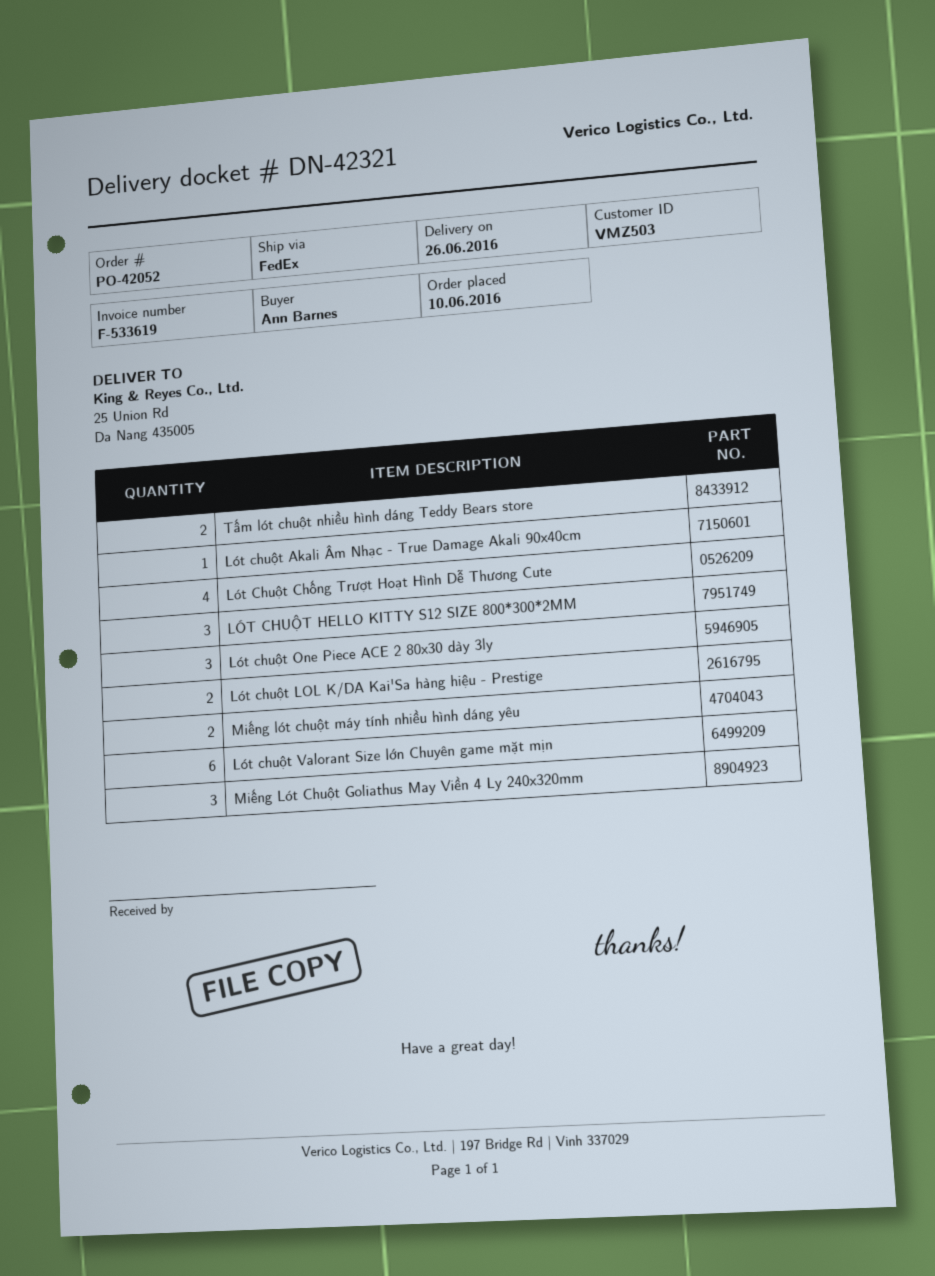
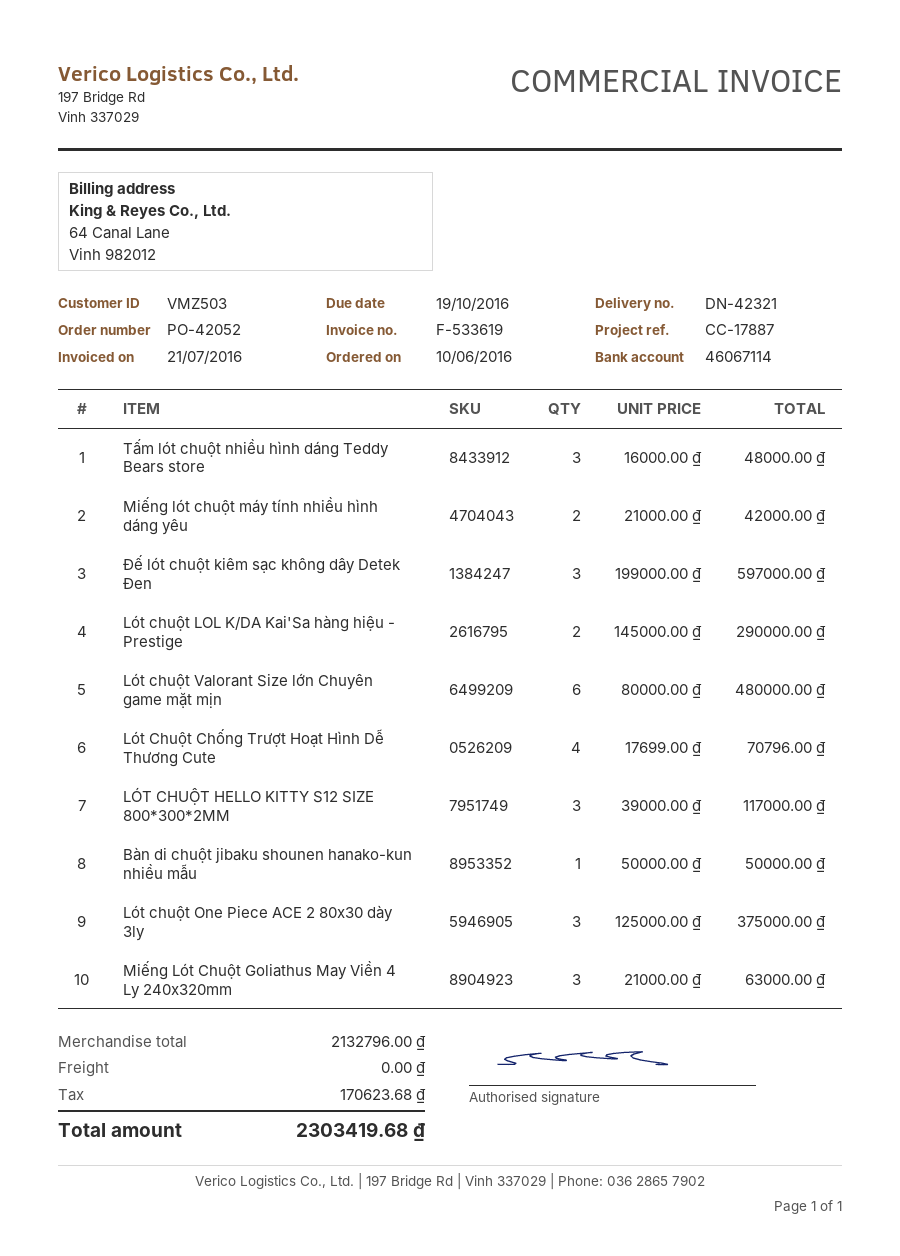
Tấm lót chuột nhiều hình dáng Teddy Bears store: 2 -> 3
Lót chuột Akali Âm Nhạc - True Damage Akali 90x40cm: 1 -> none
Đế lót chuột kiêm sạc không dây Detek Đen: none -> 3
Bàn di chuột jibaku shounen hanako-kun nhiều mẫu: none -> 1

